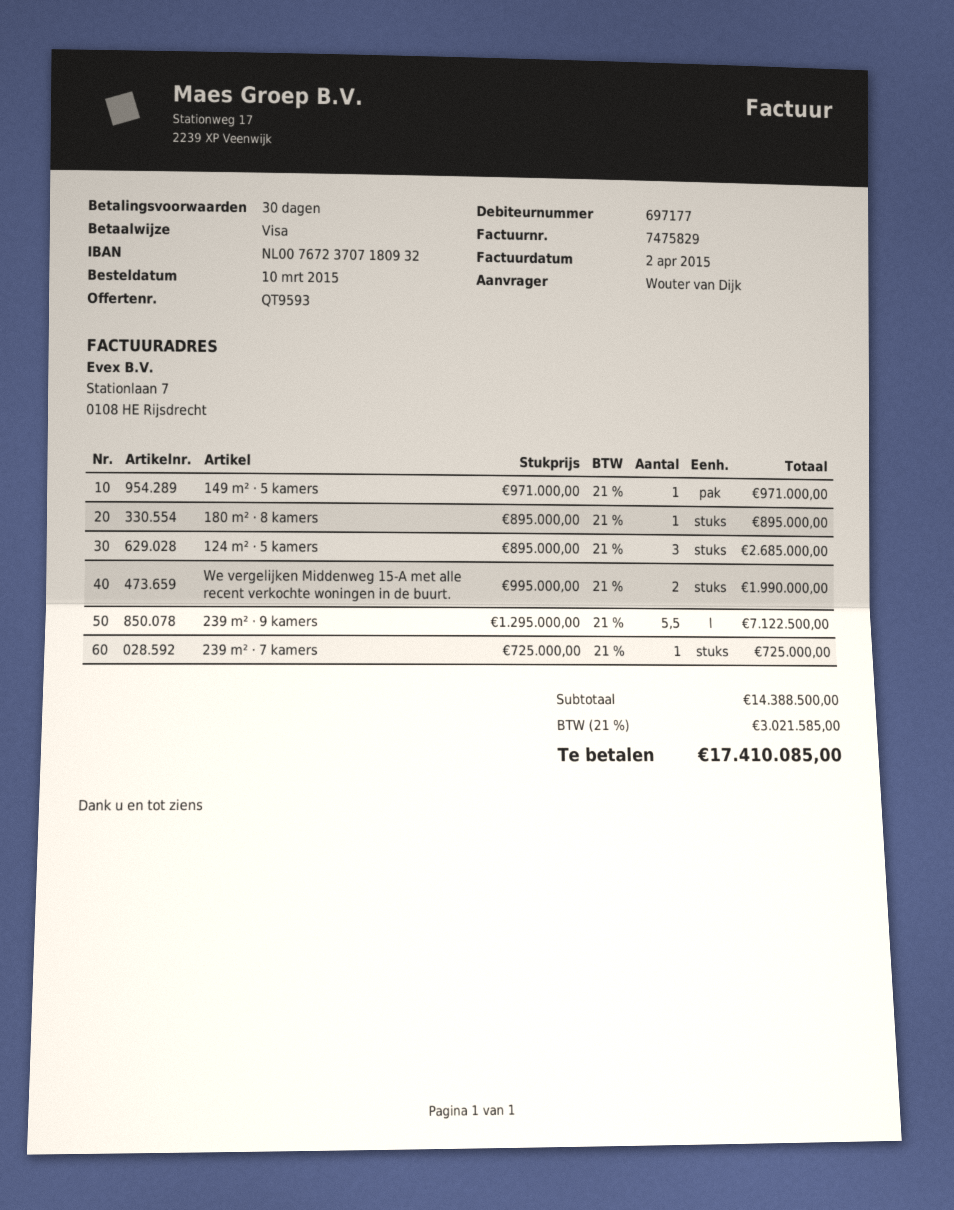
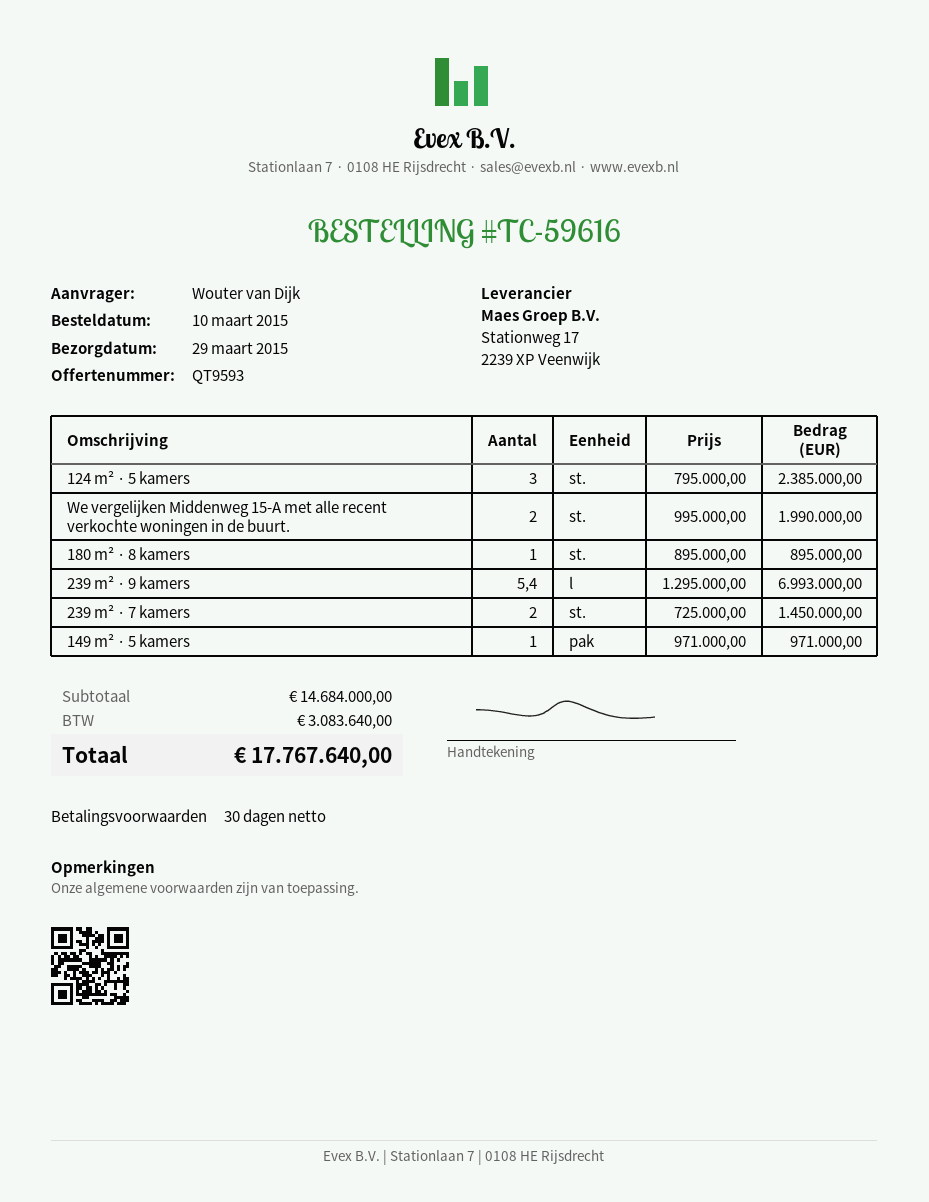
124 m² · 5 kamers: 3 x 895000.00 = 2685000.00 -> 3 x 795000.00 = 2385000.00
239 m² · 9 kamers: 5.5 x 1295000.00 = 7122500.00 -> 5.4 x 1295000.00 = 6993000.00
239 m² · 7 kamers: 1 x 725000.00 = 725000.00 -> 2 x 725000.00 = 1450000.00
subtotal: 14388500.00 -> 14684000.00
tax: 3021585.00 -> 3083640.00
total: 17410085.00 -> 17767640.00

